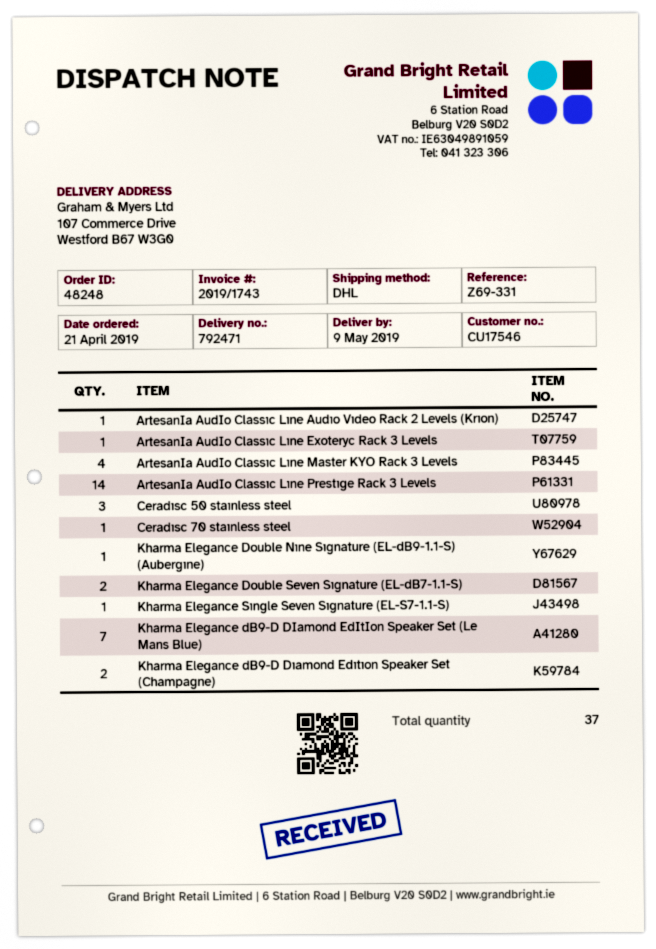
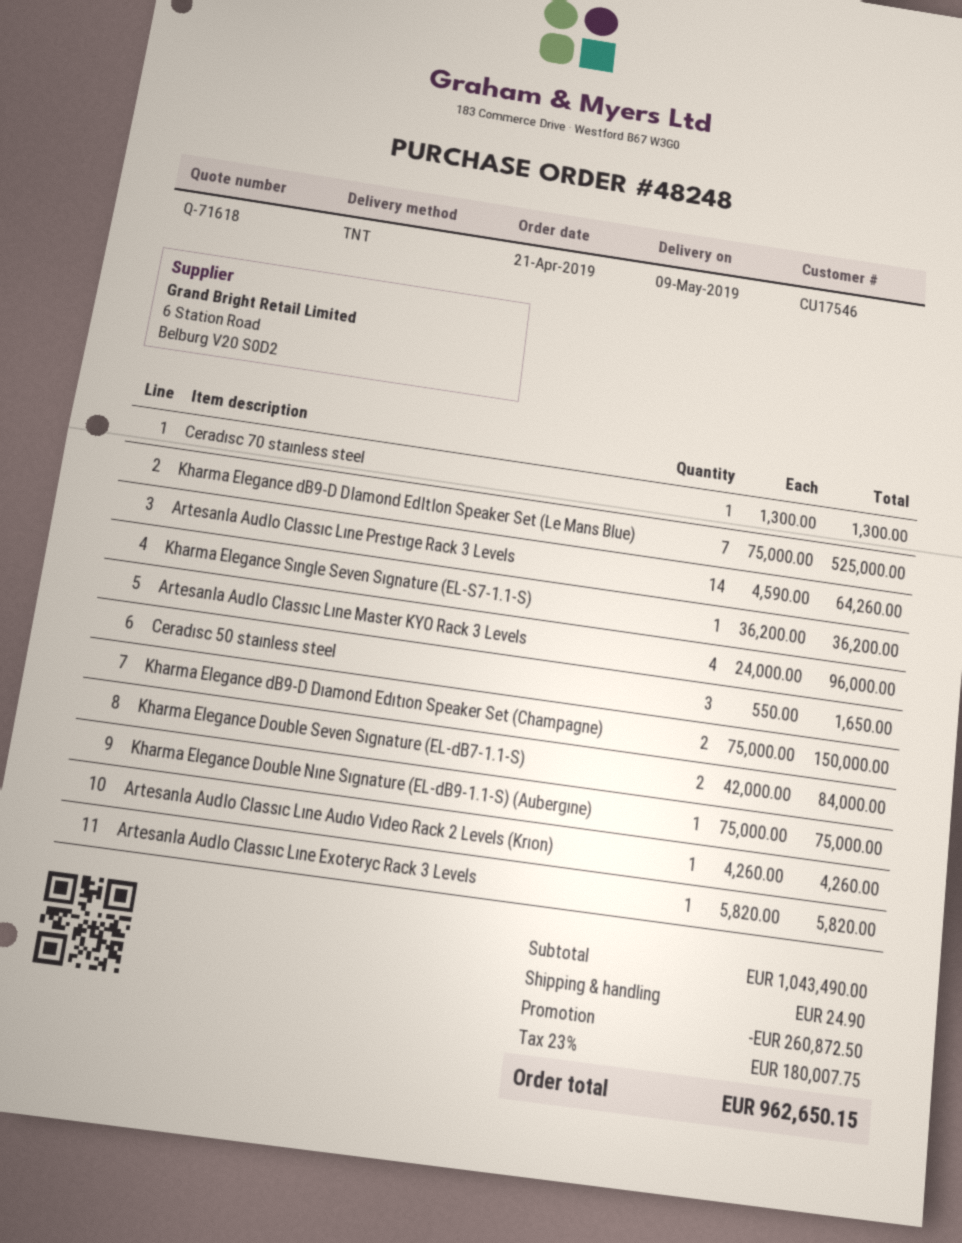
shipping method: DHL -> TNT

